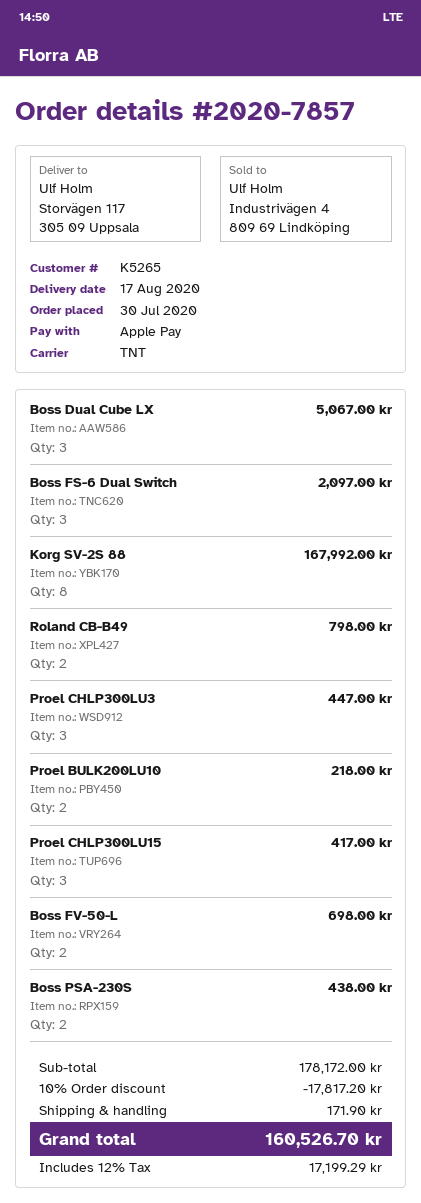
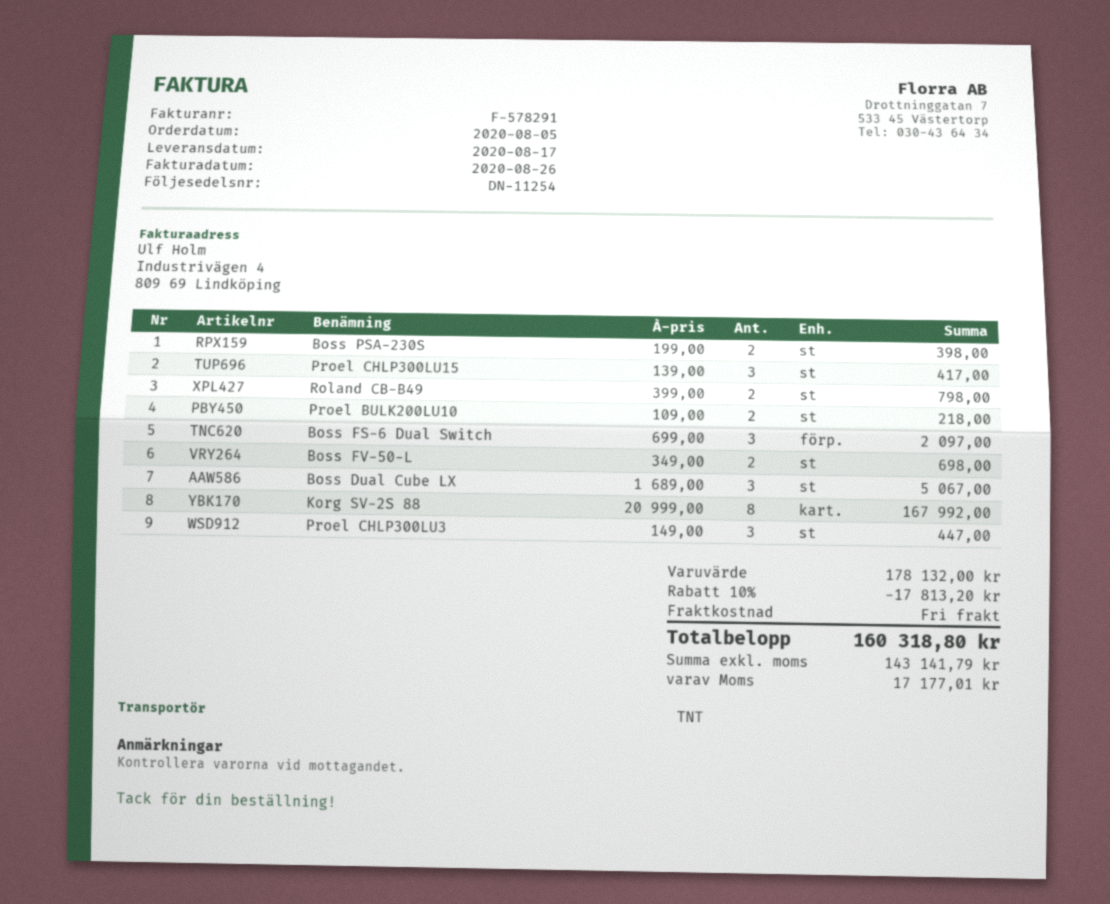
order date: 2020-07-30 -> 2020-08-05
Boss PSA-230S: 2 for 438.00 -> 2 for 398.00
subtotal: 178172.00 -> 178132.00
discount: 10% = 17817.20 -> 10% = 17813.20
shipping: 171.90 -> 0.00
tax: 17199.29 -> 17177.01
total: 160526.70 -> 160318.80

